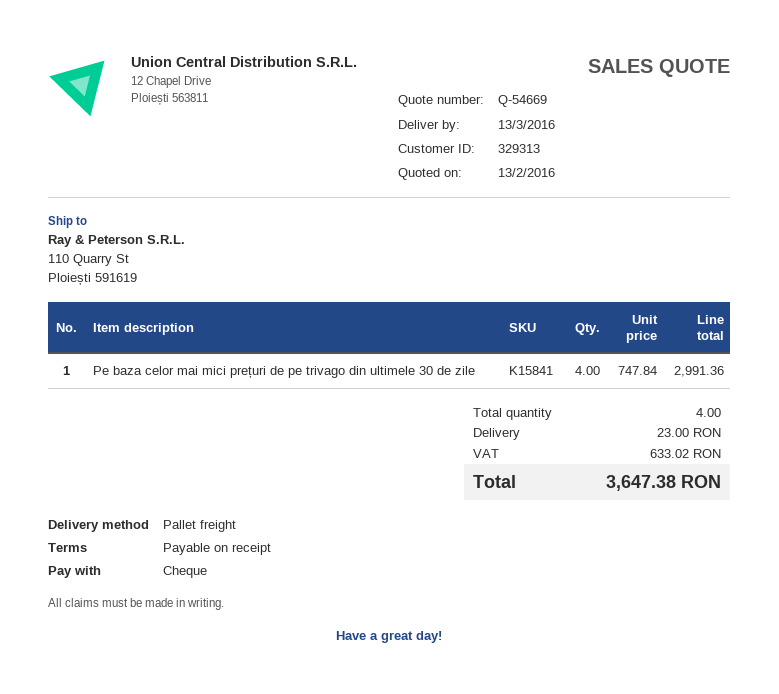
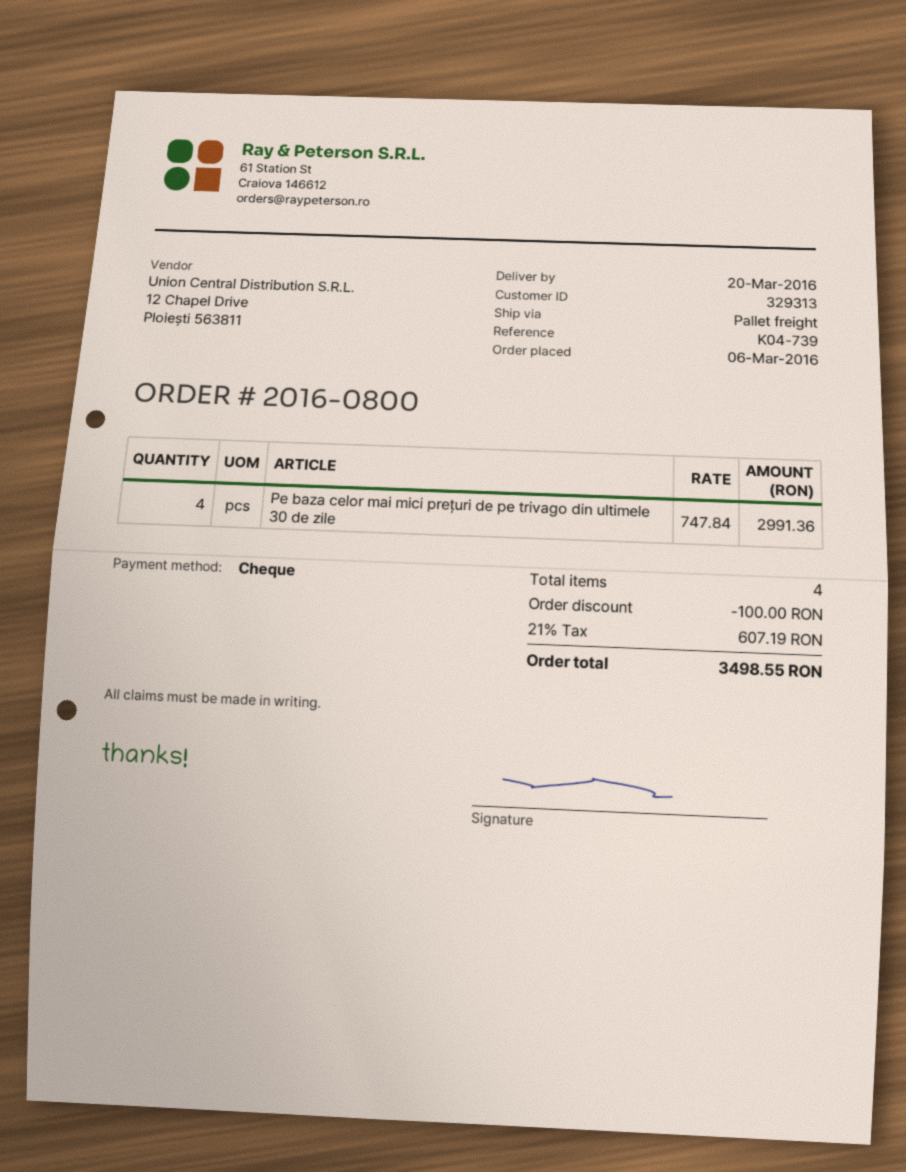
delivery date: 2016-03-13 -> 2016-03-20
discount: none -> 100.00
shipping: 23.00 -> none
tax: 633.02 -> 607.19
total: 3647.38 -> 3498.55

